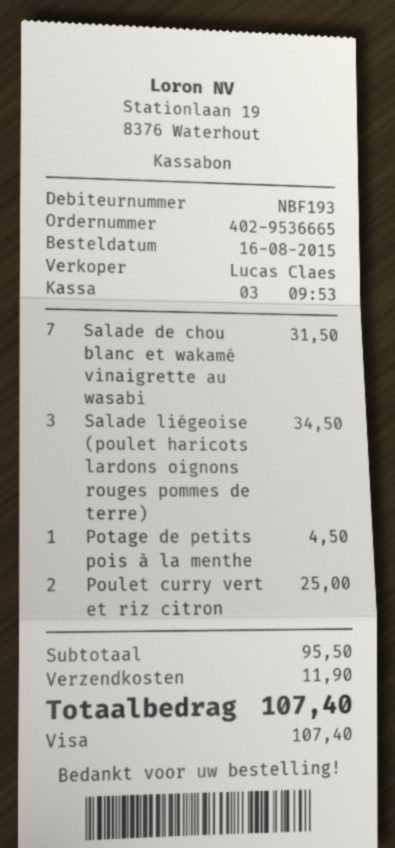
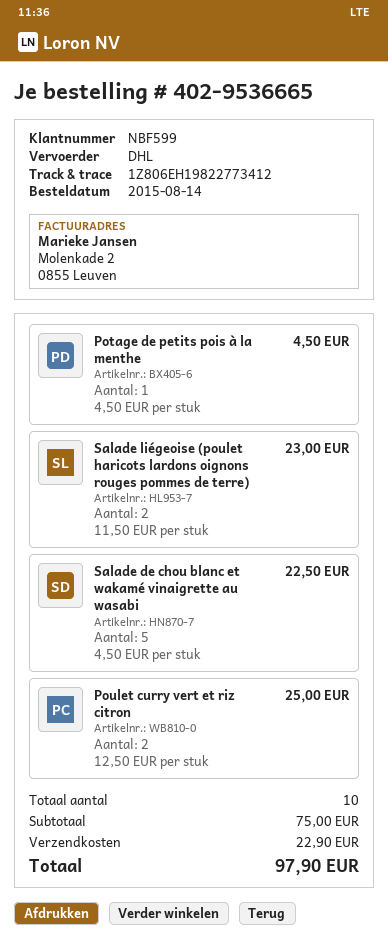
order date: 2015-08-16 -> 2015-08-14
customer number: NBF193 -> NBF599
Salade de chou blanc et wakamé vinaigrette au wasabi: 7 for 31.50 -> 5 for 22.50
Salade liégeoise (poulet haricots lardons oignons rouges pommes de terre): 3 for 34.50 -> 2 for 23.00
subtotal: 95.50 -> 75.00
shipping: 11.90 -> 22.90
total: 107.40 -> 97.90

